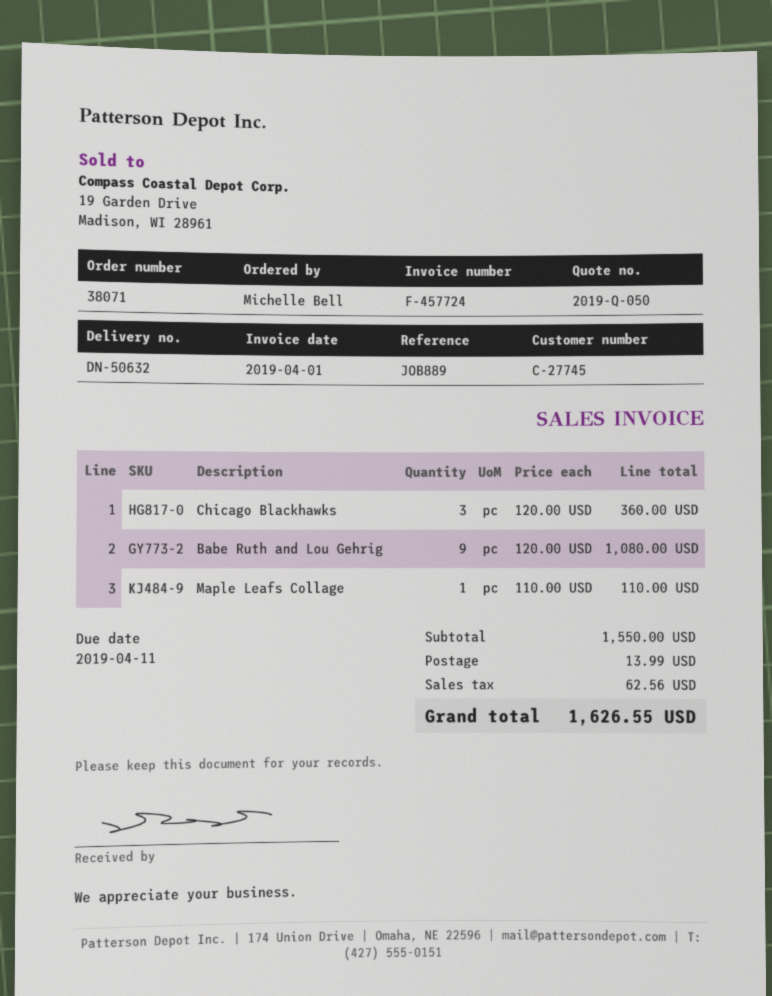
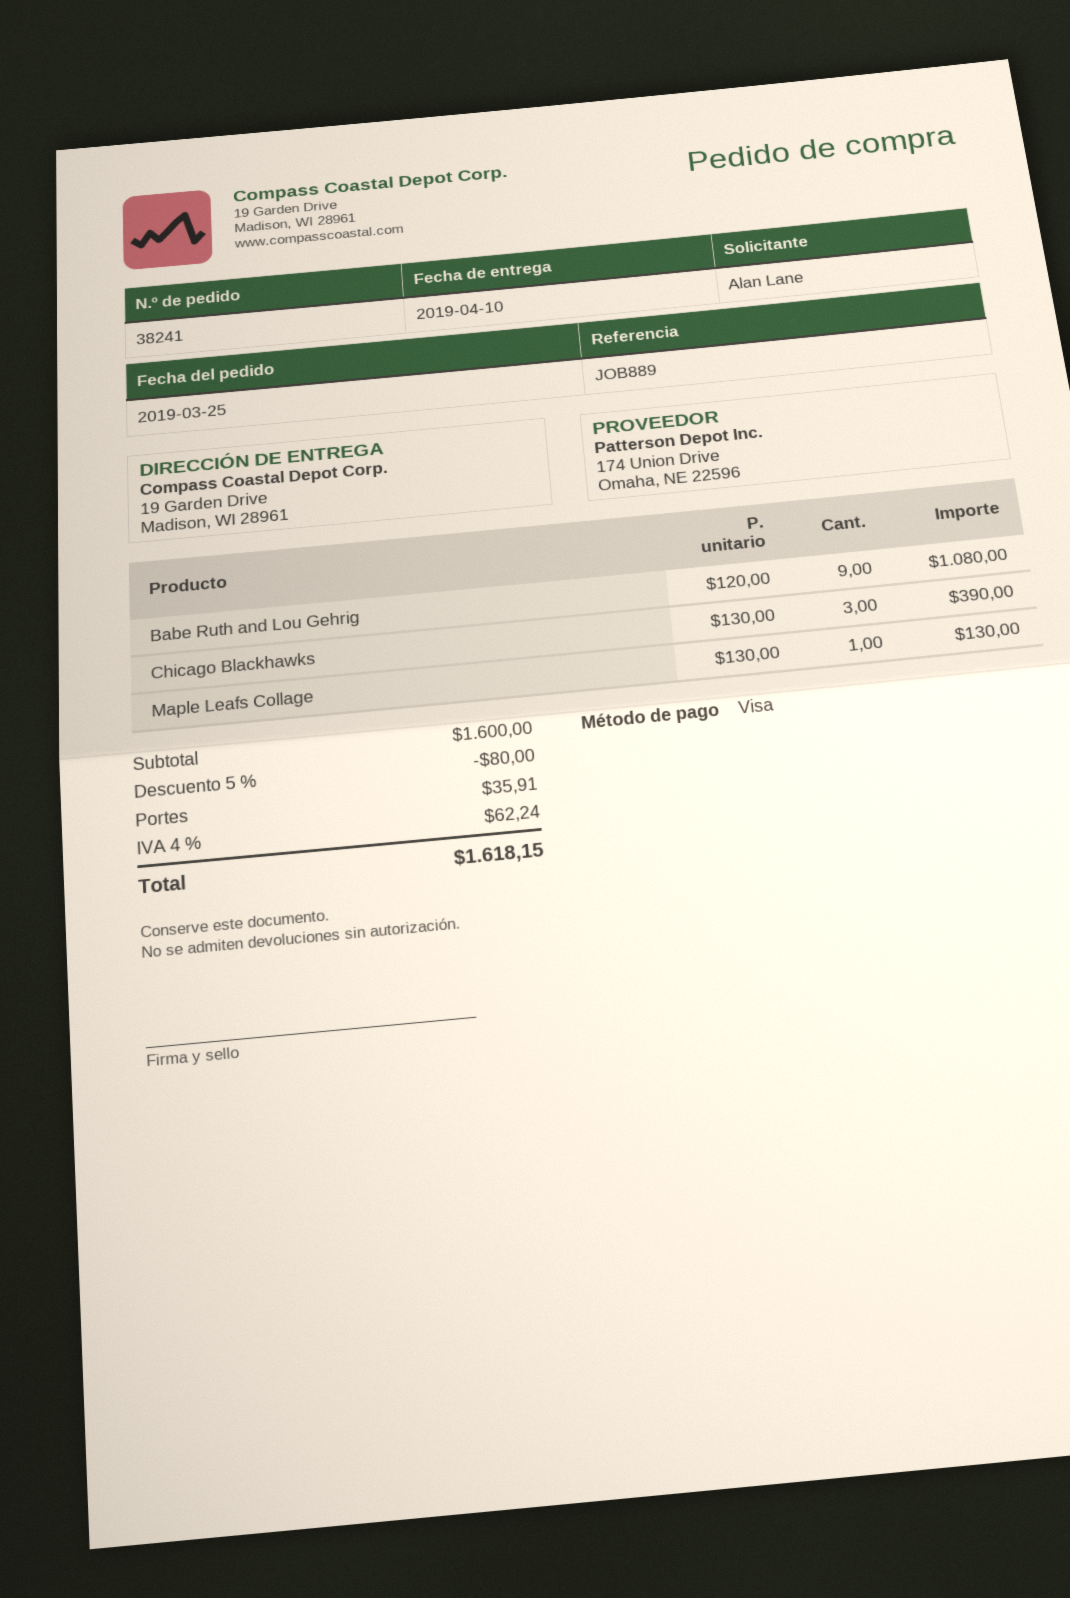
order number: 38071 -> 38241
ordered by: Michelle Bell -> Alan Lane
Chicago Blackhawks: 3 x 120.00 = 360.00 -> 3 x 130.00 = 390.00
Maple Leafs Collage: 1 x 110.00 = 110.00 -> 1 x 130.00 = 130.00
subtotal: 1550.00 -> 1600.00
discount: none -> 5% = 80.00
shipping: 13.99 -> 35.91
tax: 62.56 -> 62.24
total: 1626.55 -> 1618.15

